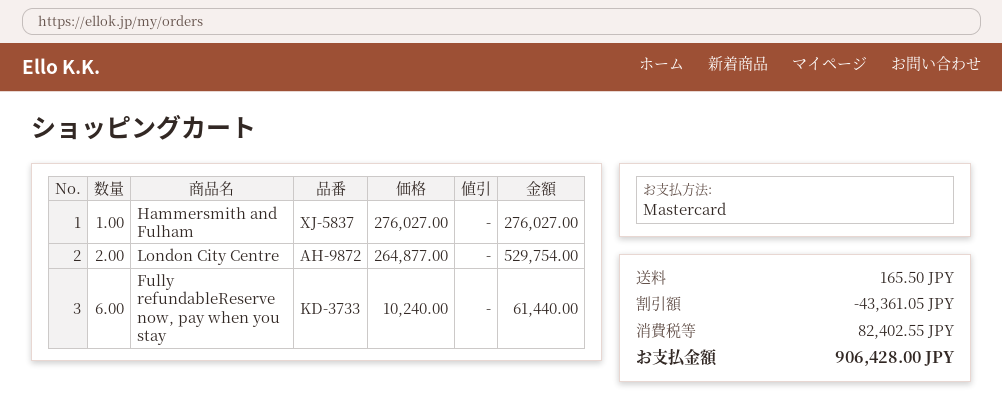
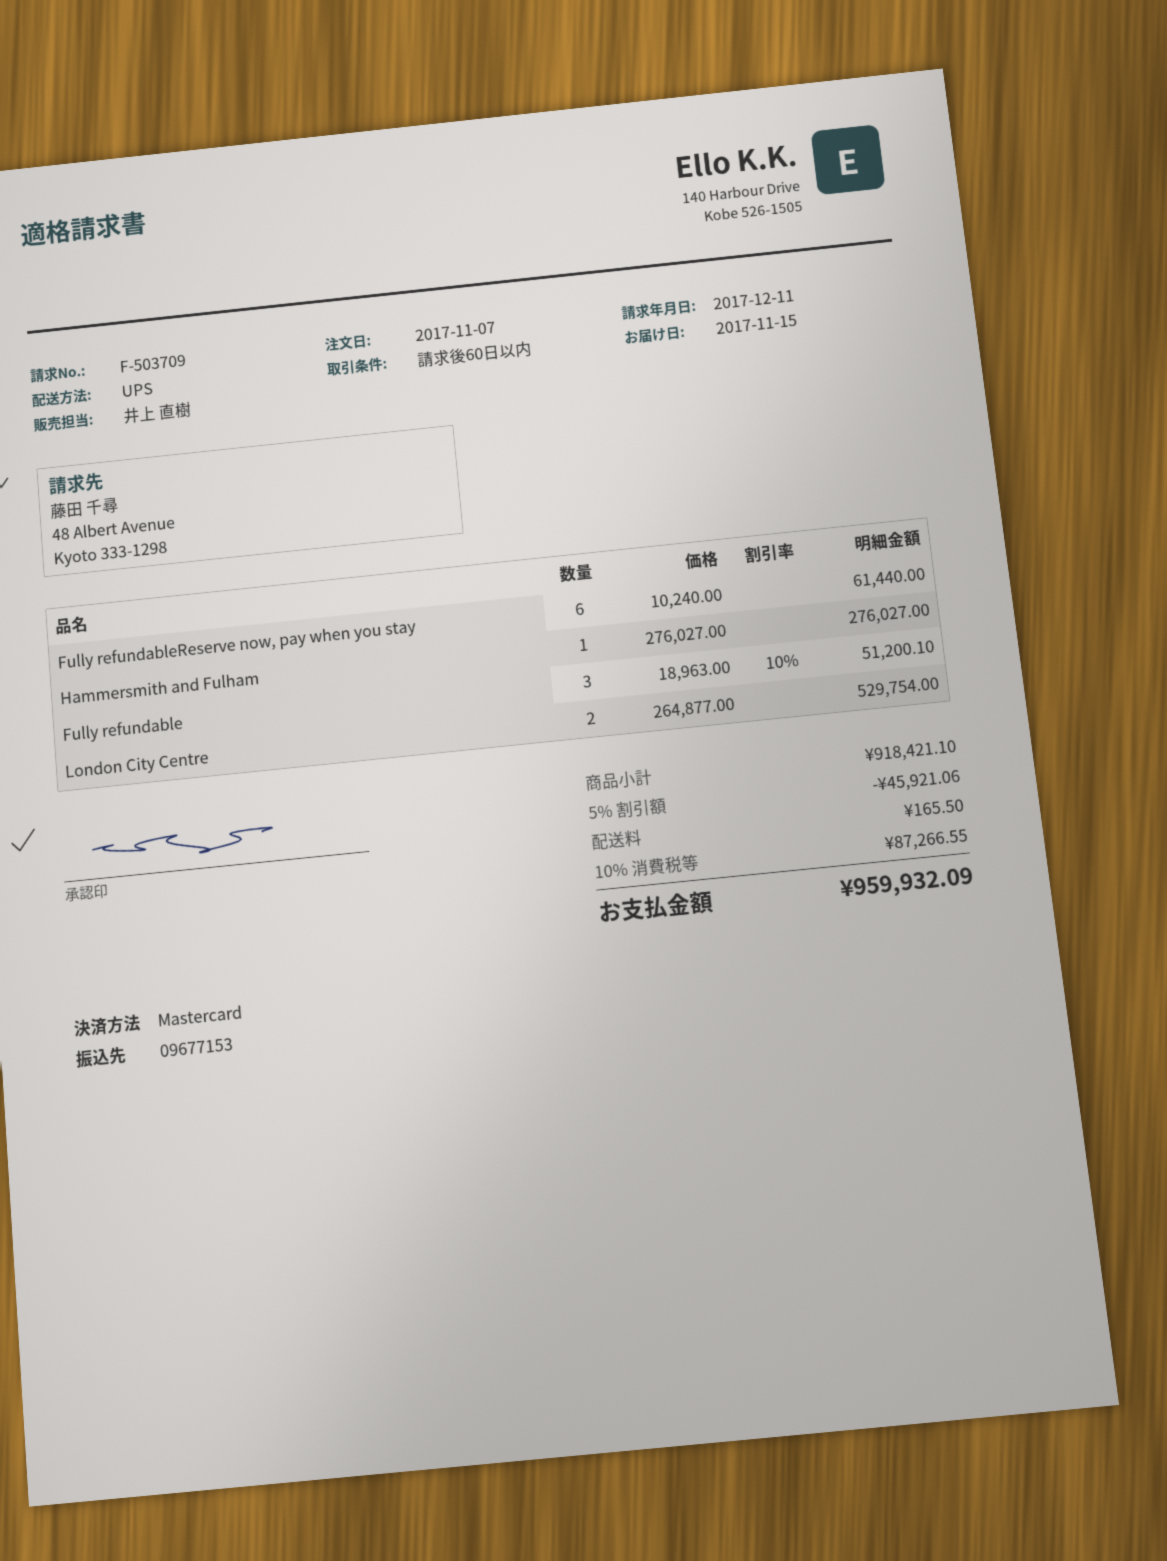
Fully refundable: none -> 3 x 18963.00 - 10% = 51200.10
discount: 43361.05 -> 45921.06
tax: 82402.55 -> 87266.55
total: 906428.00 -> 959932.09

